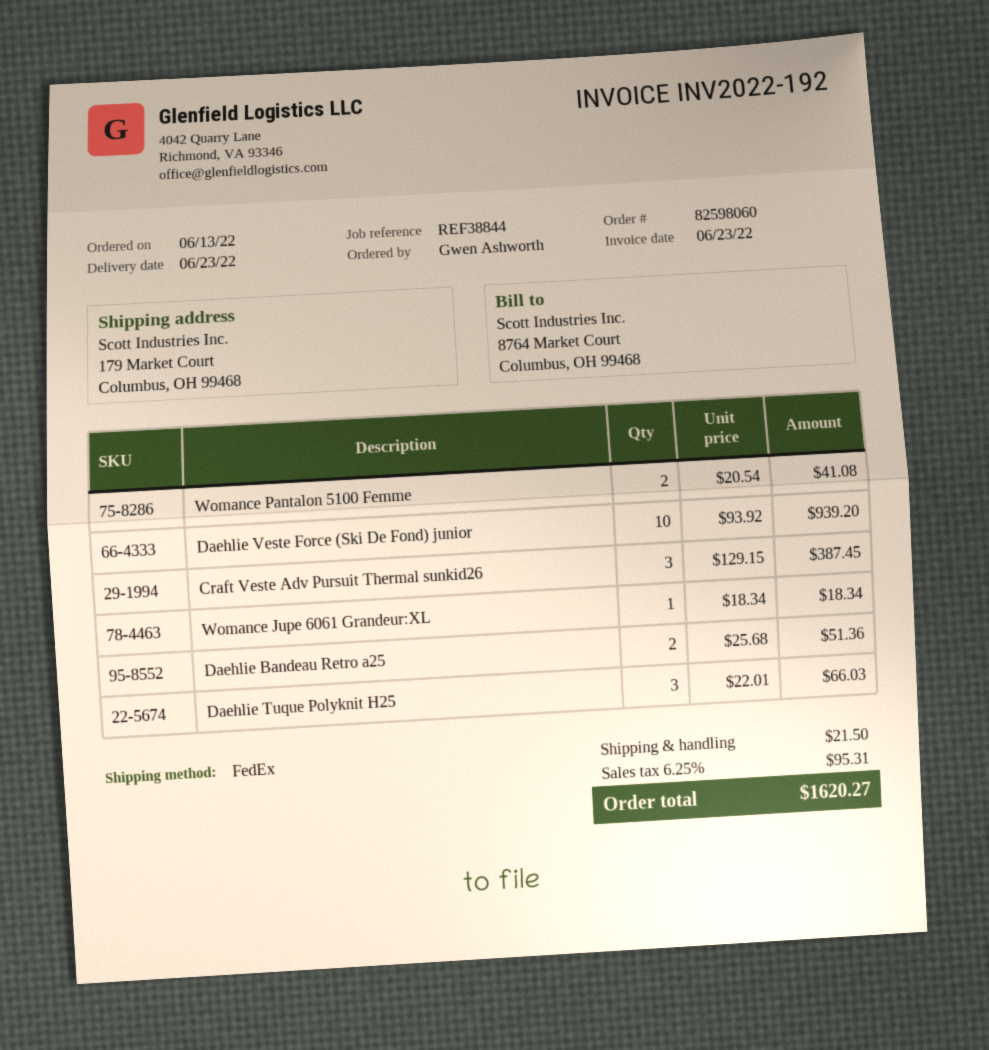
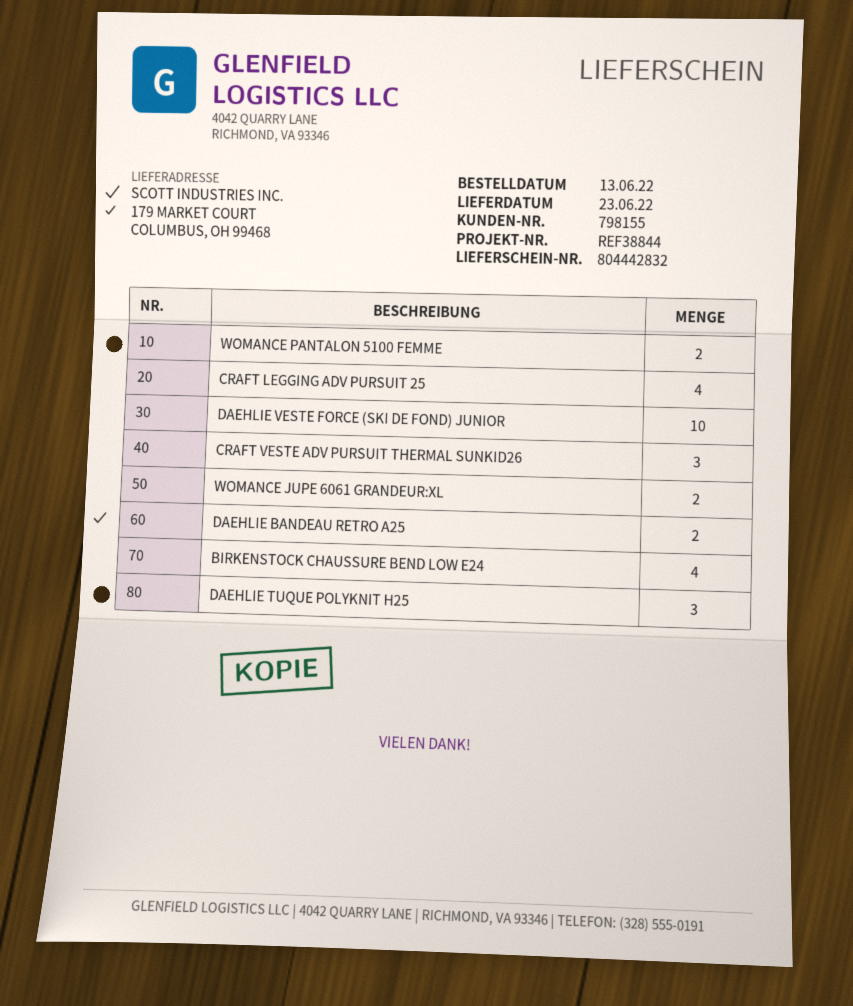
Womance Jupe 6061 Grandeur:XL: 1 -> 2
CRAFT LEGGING ADV PURSUIT 25: none -> 4
BIRKENSTOCK CHAUSSURE BEND LOW E24: none -> 4

